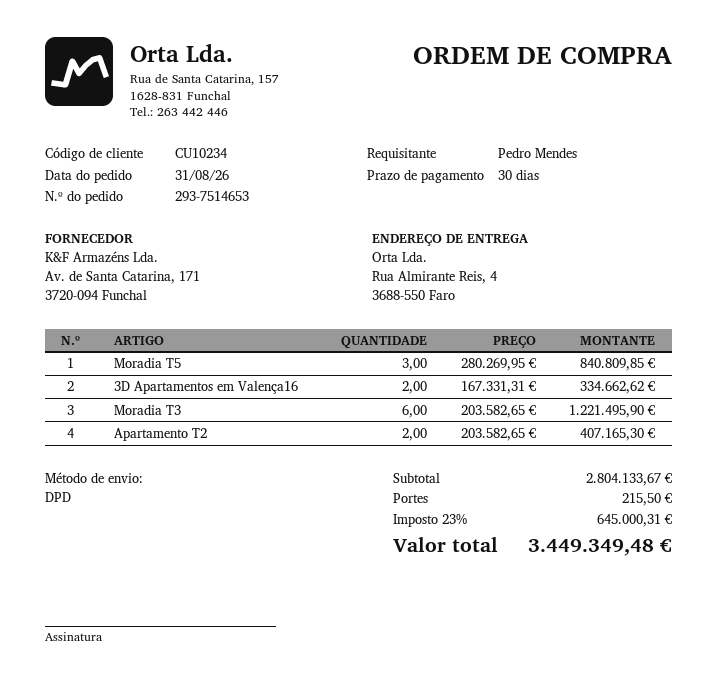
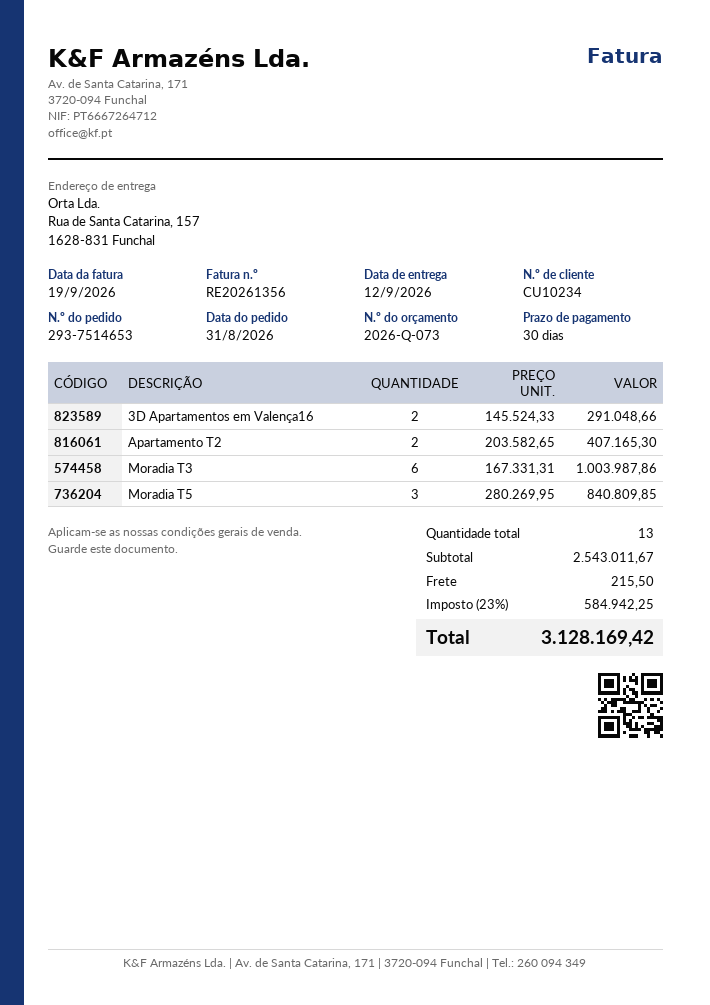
ship to: Rua Almirante Reis, 4, 3688-550 Faro -> Rua de Santa Catarina, 157, 1628-831 Funchal
3D Apartamentos em Valença16: 2 x 167331.31 = 334662.62 -> 2 x 145524.33 = 291048.66
Moradia T3: 6 x 203582.65 = 1221495.90 -> 6 x 167331.31 = 1003987.86
subtotal: 2804133.67 -> 2543011.67
tax: 23% = 645000.31 -> 23% = 584942.25
total: 3449349.48 -> 3128169.42

